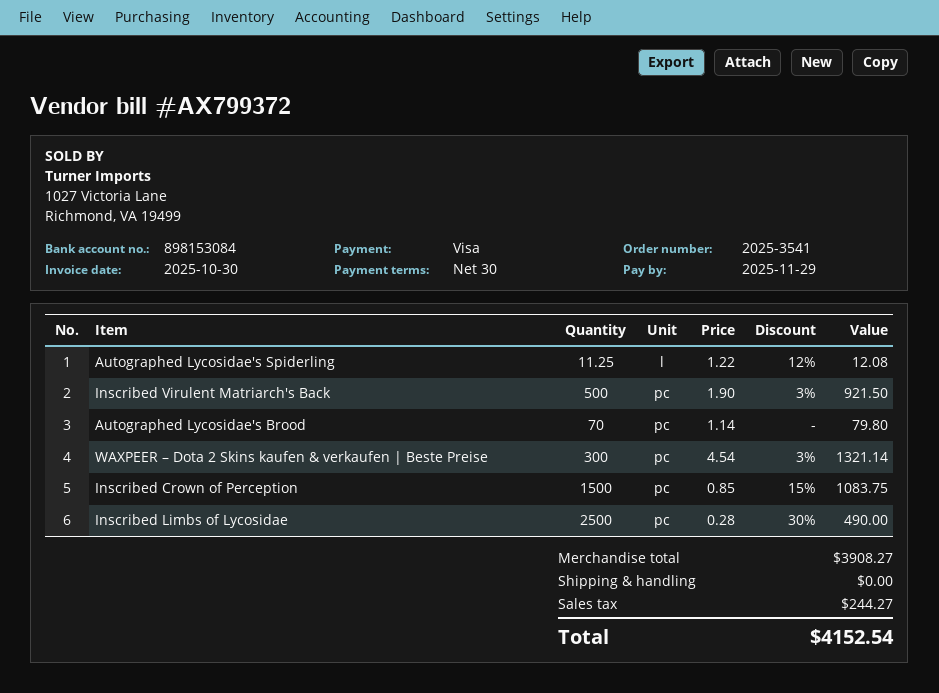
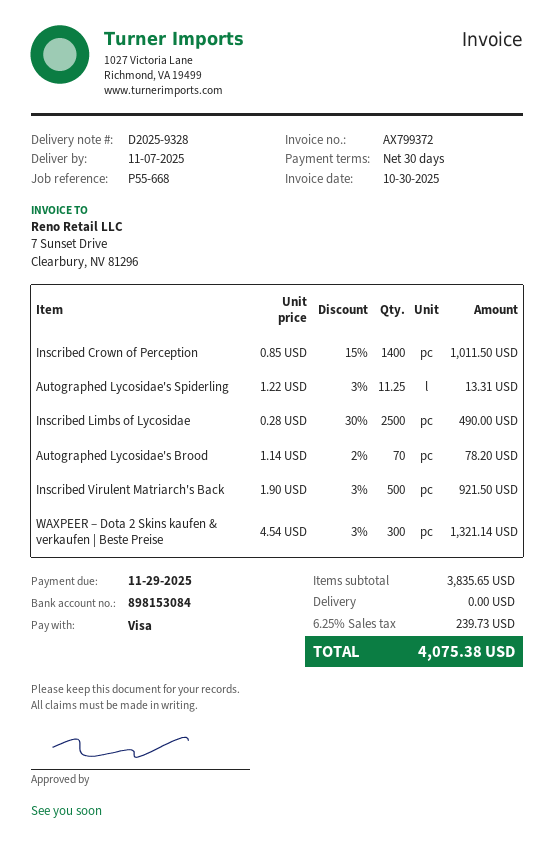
Autographed Lycosidae's Spiderling: 11.25 x 1.22 - 12% = 12.08 -> 11.25 x 1.22 - 3% = 13.31
Autographed Lycosidae's Brood: 70 x 1.14 = 79.80 -> 70 x 1.14 - 2% = 78.20
Inscribed Crown of Perception: 1500 x 0.85 - 15% = 1083.75 -> 1400 x 0.85 - 15% = 1011.50
subtotal: 3908.27 -> 3835.65
tax: 244.27 -> 239.73
total: 4152.54 -> 4075.38

